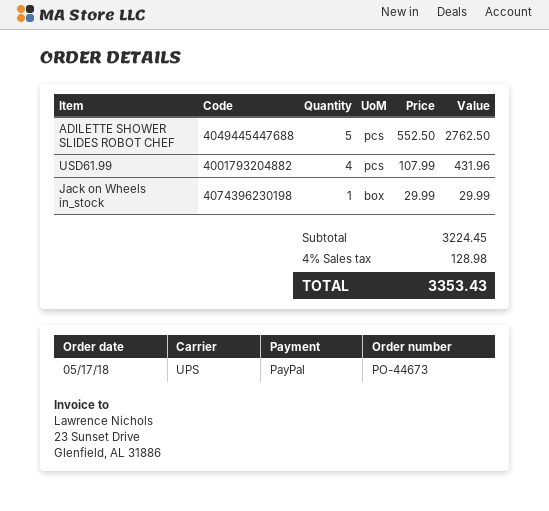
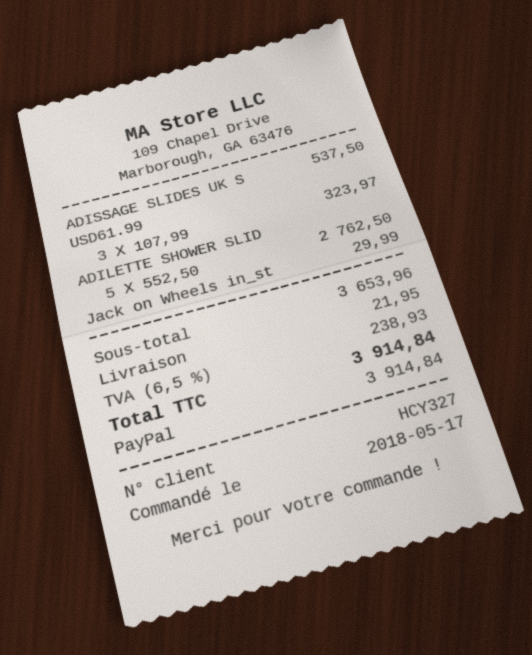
USD61.99: 4 x 107.99 = 431.96 -> 3 x 107.99 = 323.97
ADISSAGE SLIDES UK S: none -> 1 x 537.50 = 537.50
subtotal: 3224.45 -> 3653.96
shipping: none -> 21.95
tax: 4% = 128.98 -> 6.5% = 238.93
total: 3353.43 -> 3914.84

